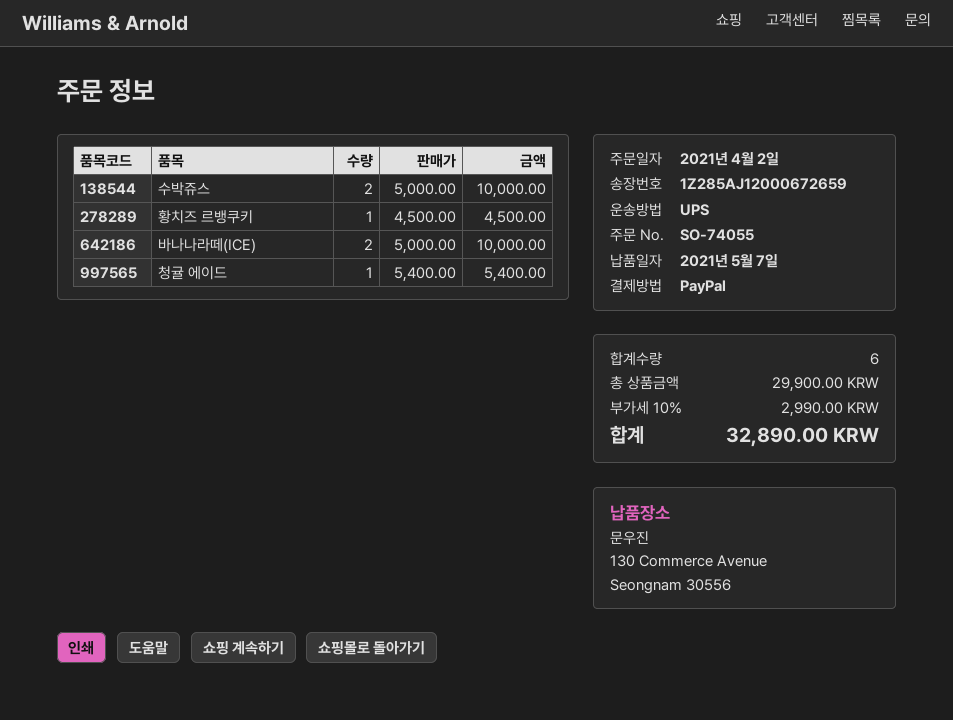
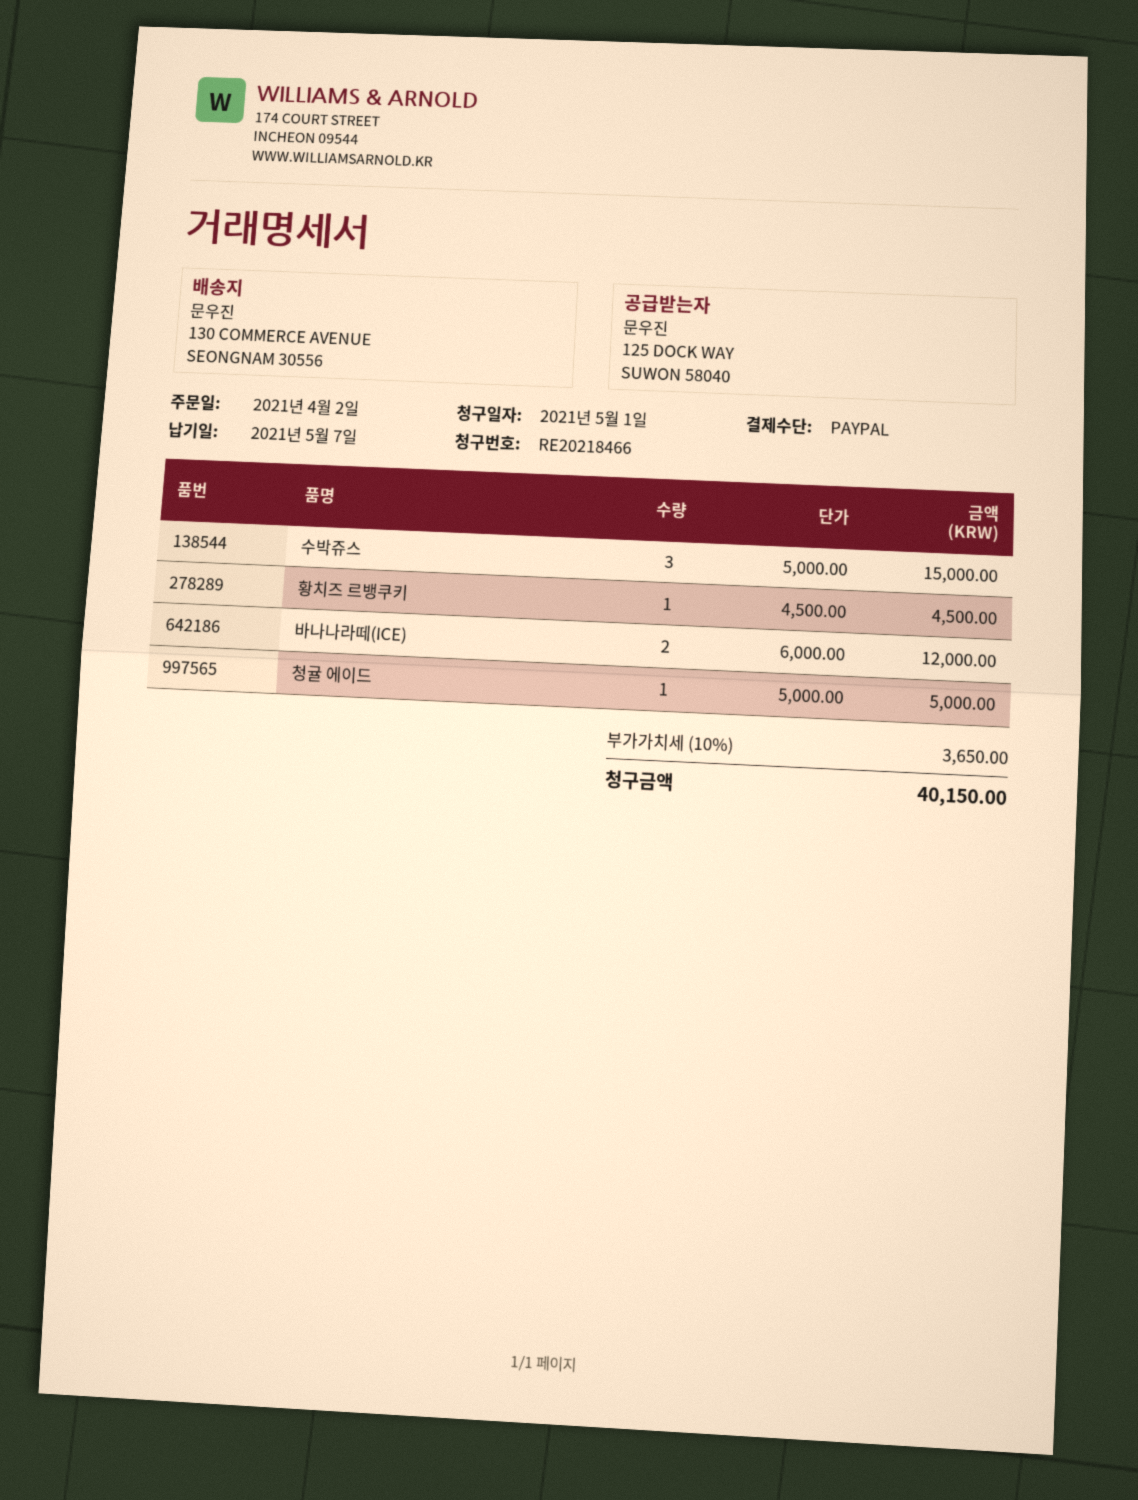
수박쥬스: 2 x 5000.00 = 10000.00 -> 3 x 5000.00 = 15000.00
바나나라떼(ICE): 2 x 5000.00 = 10000.00 -> 2 x 6000.00 = 12000.00
청귤 에이드: 1 x 5400.00 = 5400.00 -> 1 x 5000.00 = 5000.00
tax: 10% = 2990.00 -> 10% = 3650.00
total: 32890.00 -> 40150.00

